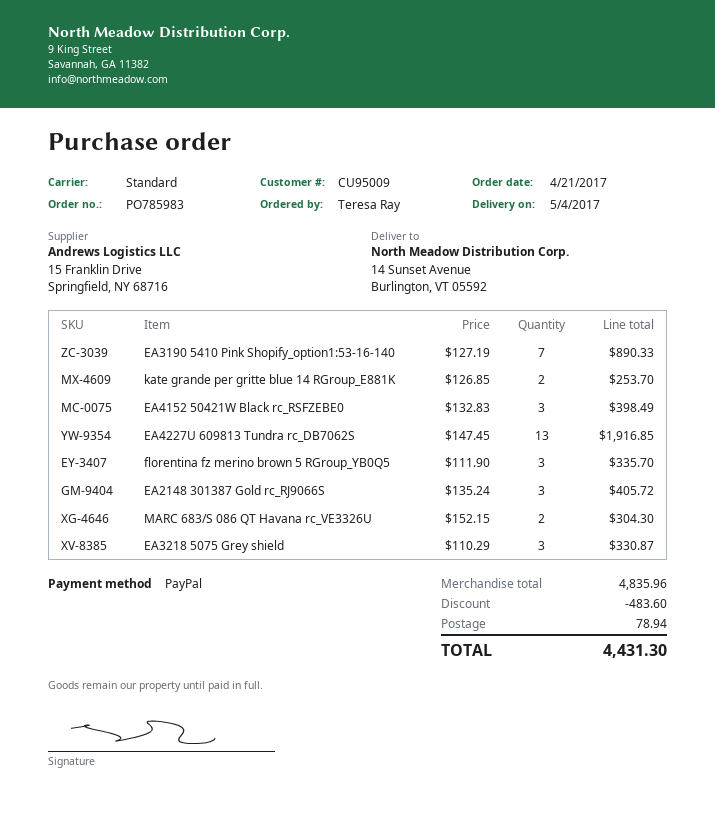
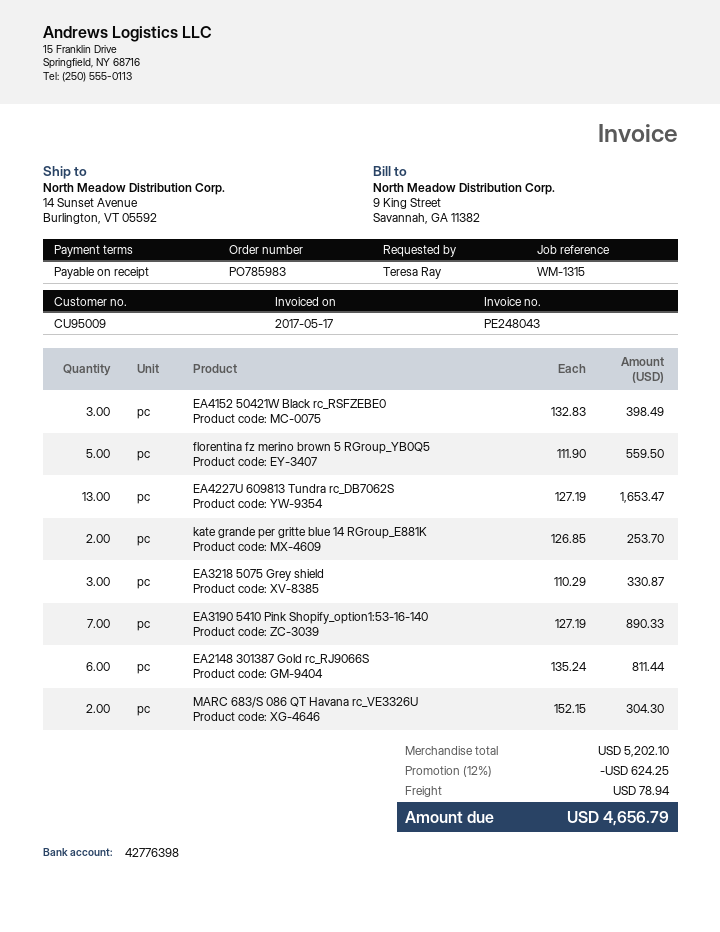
EA4227U 609813 Tundra rc_DB7062S: 13 x 147.45 = 1916.85 -> 13 x 127.19 = 1653.47
florentina fz merino brown 5 RGroup_YB0Q5: 3 x 111.90 = 335.70 -> 5 x 111.90 = 559.50
EA2148 301387 Gold rc_RJ9066S: 3 x 135.24 = 405.72 -> 6 x 135.24 = 811.44
subtotal: 4835.96 -> 5202.10
discount: 483.60 -> 624.25
total: 4431.30 -> 4656.79

